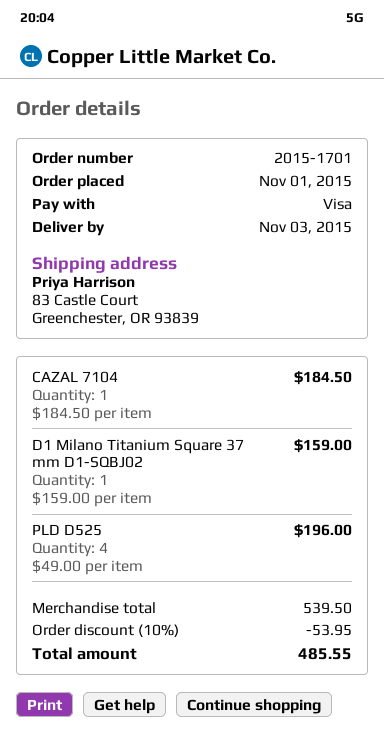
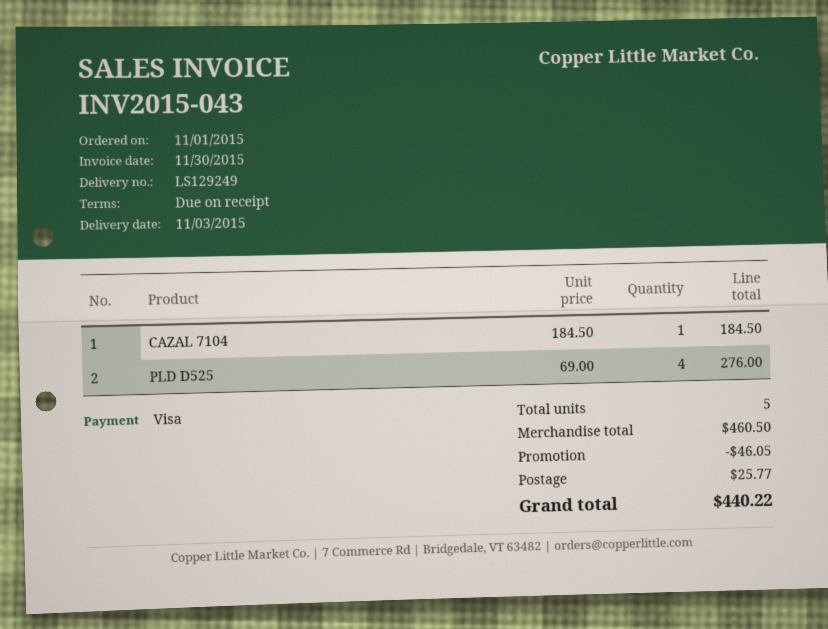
D1 Milano Titanium Square 37 mm D1-SQBJ02: 1 x 159.00 = 159.00 -> none
PLD D525: 4 x 49.00 = 196.00 -> 4 x 69.00 = 276.00
subtotal: 539.50 -> 460.50
discount: 53.95 -> 46.05
shipping: none -> 25.77
total: 485.55 -> 440.22

